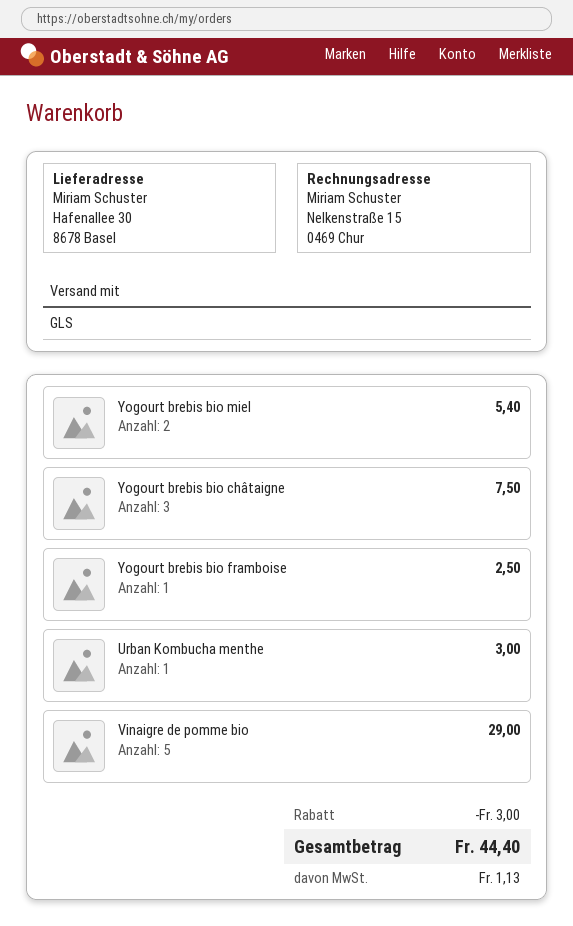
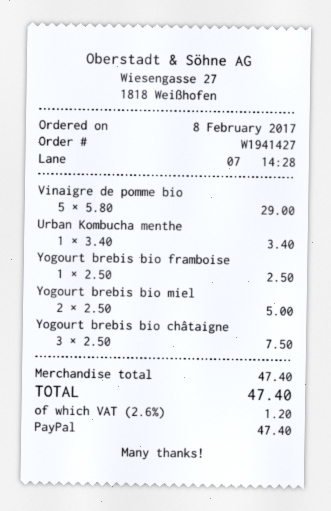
Yogourt brebis bio miel: 2 for 5.40 -> 2 for 5.00
Urban Kombucha menthe: 1 for 3.00 -> 1 for 3.40
discount: 3.00 -> none
tax: 1.13 -> 1.20
total: 44.40 -> 47.40

